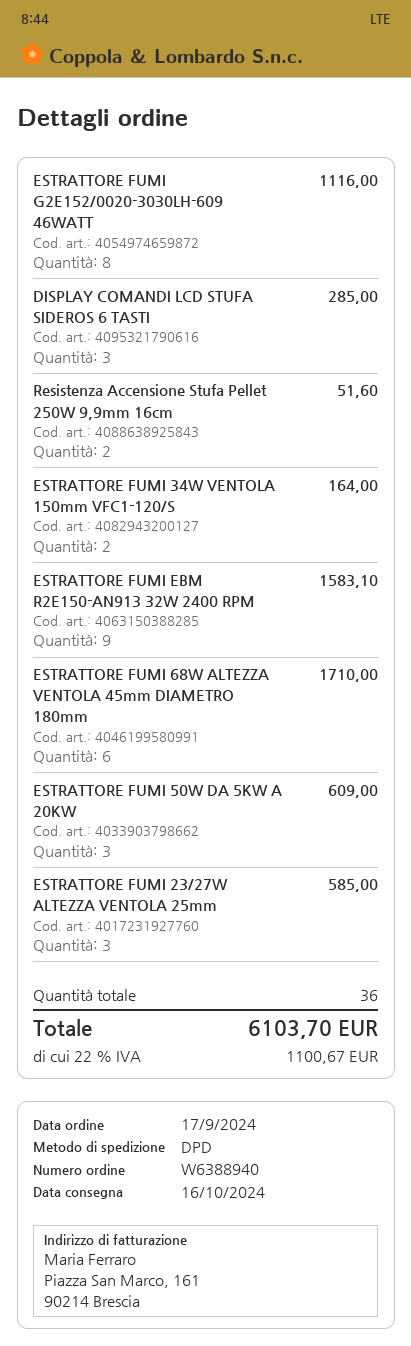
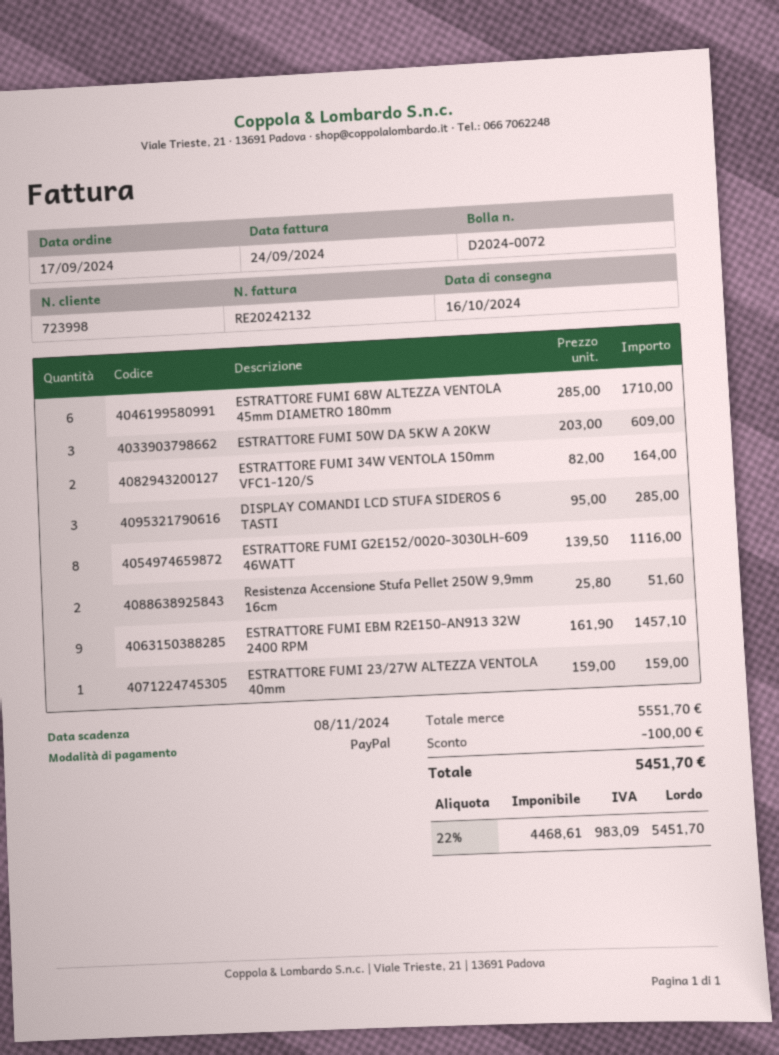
ESTRATTORE FUMI EBM R2E150-AN913 32W 2400 RPM: 9 for 1583.10 -> 9 for 1457.10
ESTRATTORE FUMI 23/27W ALTEZZA VENTOLA 25mm: 3 for 585.00 -> none
ESTRATTORE FUMI 23/27W ALTEZZA VENTOLA 40mm: none -> 1 for 159.00
discount: none -> 100.00
tax: 22% = 1100.67 -> 22% = 983.09
total: 6103.70 -> 5451.70

